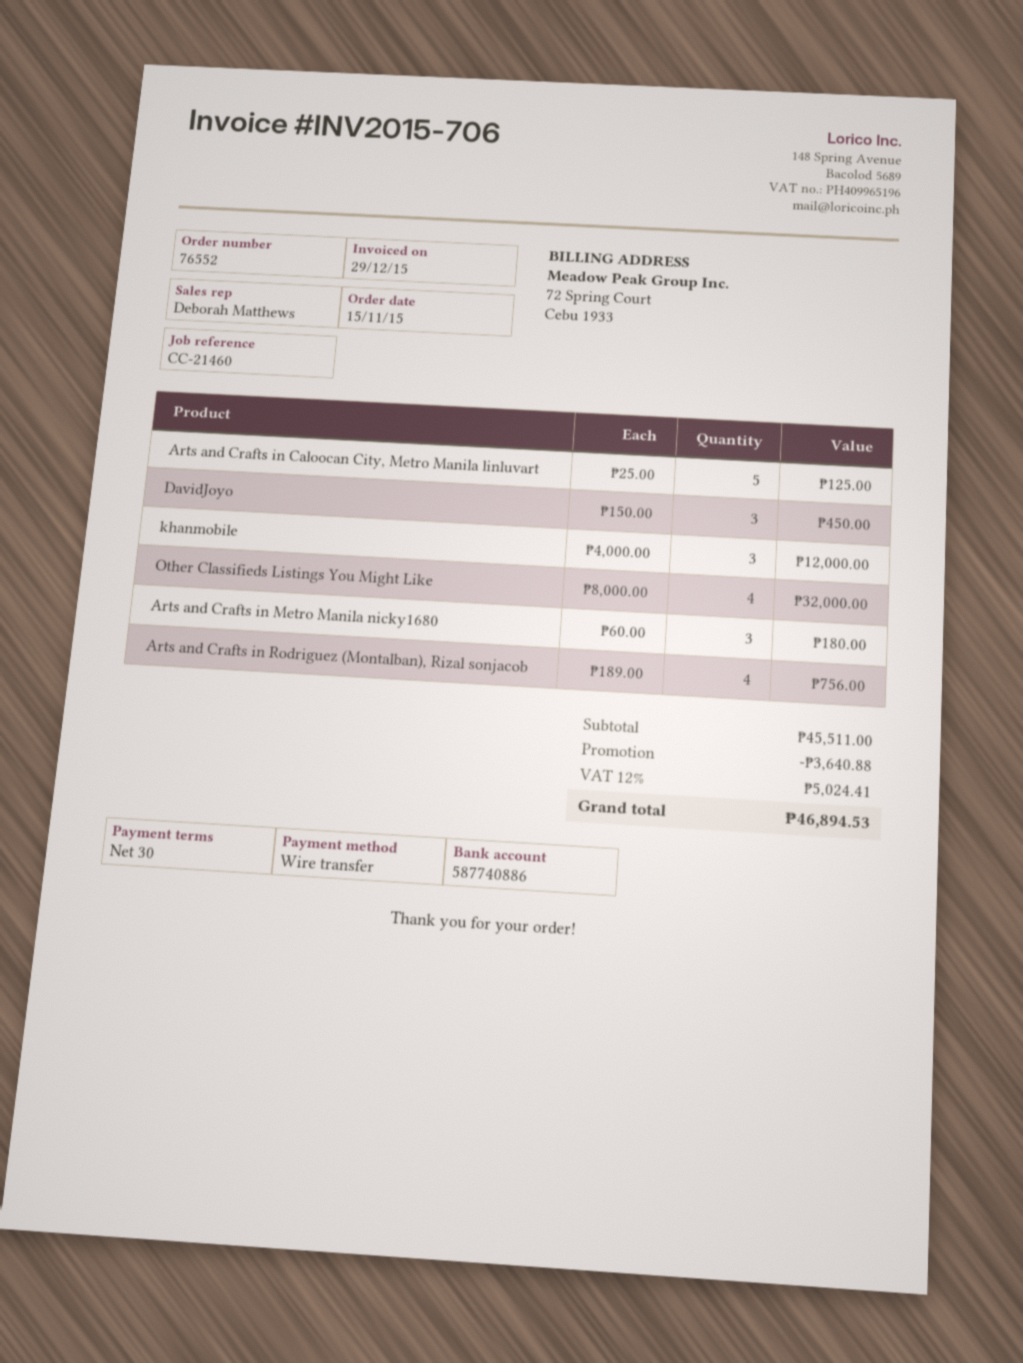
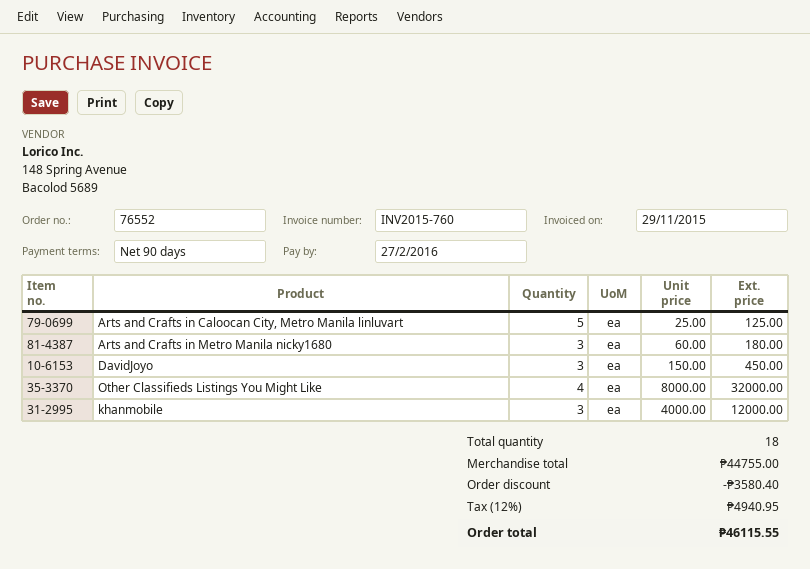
invoice number: INV2015-706 -> INV2015-760
invoice date: 2015-12-29 -> 2015-11-29
payment terms: 30 days -> 90 days
Arts and Crafts in Rodriguez (Montalban), Rizal sonjacob: 4 x 189.00 = 756.00 -> none
subtotal: 45511.00 -> 44755.00
discount: 3640.88 -> 3580.40
tax: 12% = 5024.41 -> 12% = 4940.95
total: 46894.53 -> 46115.55

